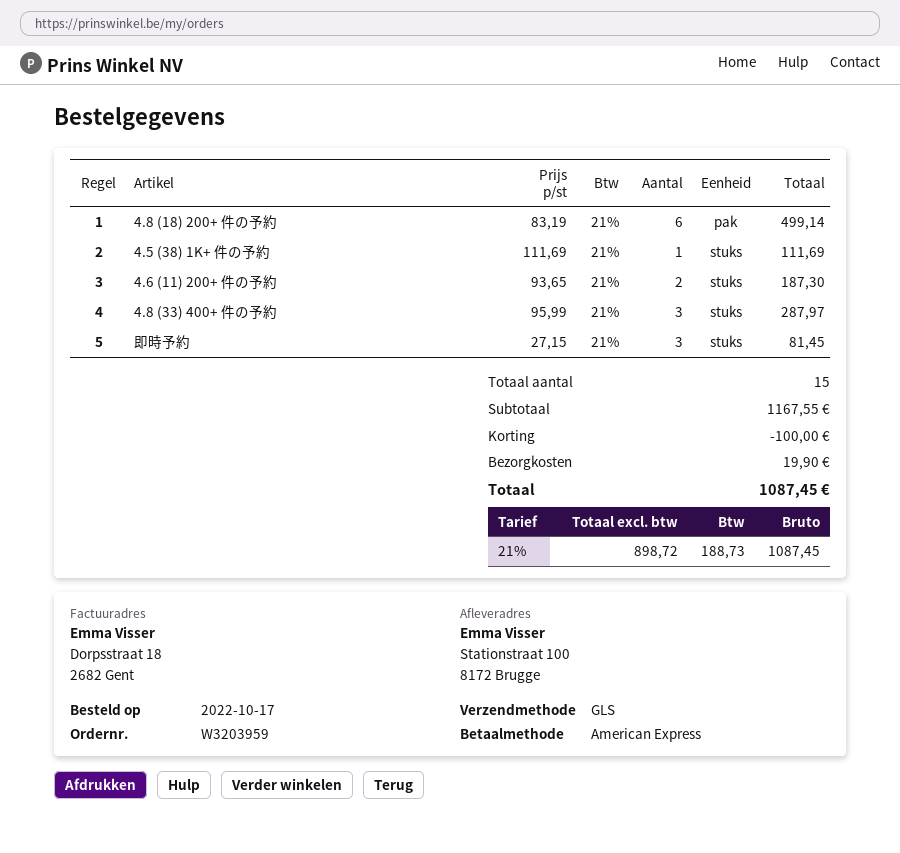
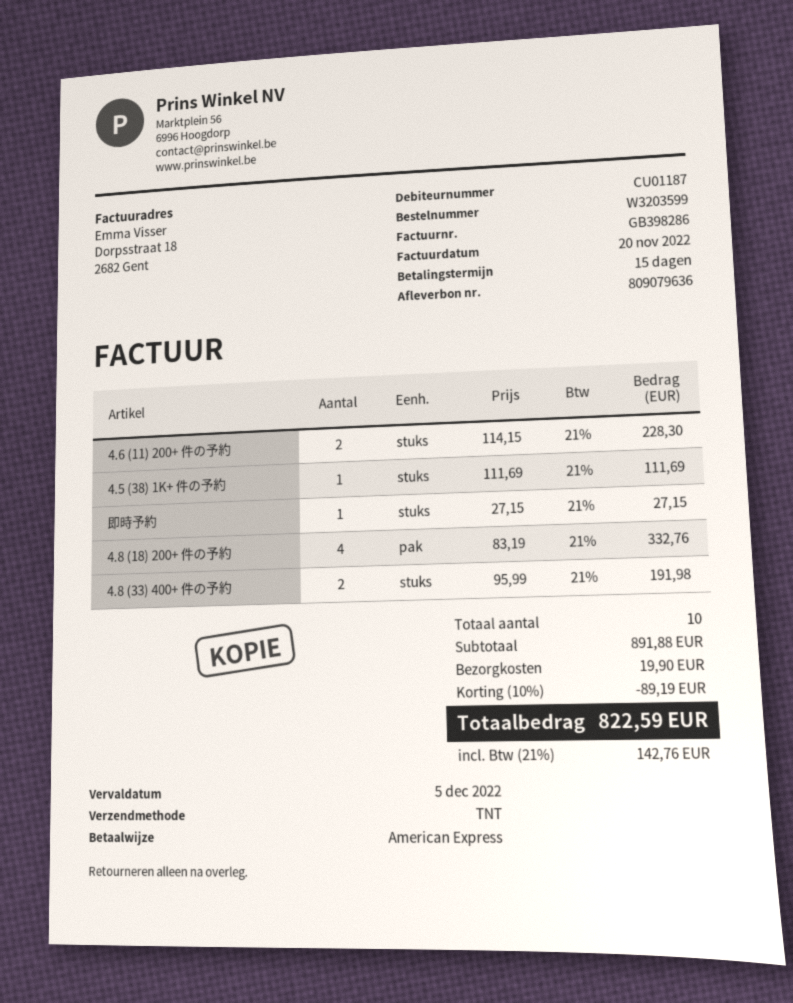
order number: W3203959 -> W3203599
shipping method: GLS -> TNT
4.8 (18) 200+ 件の予約: 6 x 83.19 = 499.14 -> 4 x 83.19 = 332.76
4.6 (11) 200+ 件の予約: 2 x 93.65 = 187.30 -> 2 x 114.15 = 228.30
4.8 (33) 400+ 件の予約: 3 x 95.99 = 287.97 -> 2 x 95.99 = 191.98
即時予約: 3 x 27.15 = 81.45 -> 1 x 27.15 = 27.15
total quantity: 15 -> 10
subtotal: 1167.55 -> 891.88
discount: 100.00 -> 89.19
tax: 21% = 188.73 -> 21% = 142.76
total: 1087.45 -> 822.59

